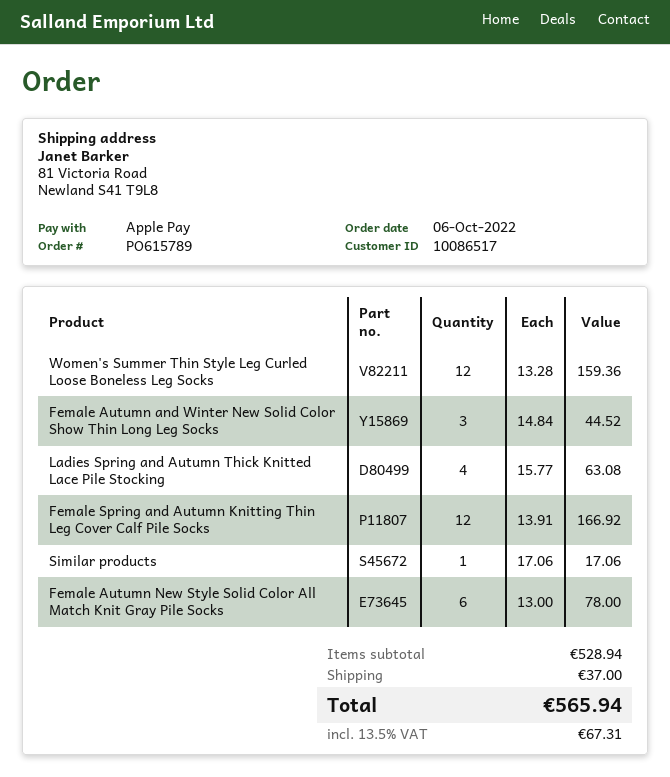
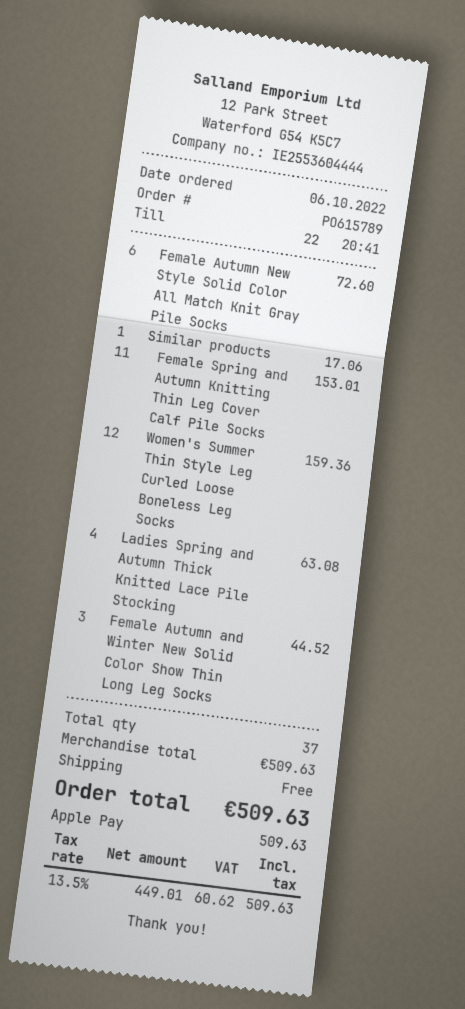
Female Spring and Autumn Knitting Thin Leg Cover Calf Pile Socks: 12 for 166.92 -> 11 for 153.01
Female Autumn New Style Solid Color All Match Knit Gray Pile Socks: 6 for 78.00 -> 6 for 72.60
subtotal: 528.94 -> 509.63
shipping: 37.00 -> 0.00
tax: 13.5% = 67.31 -> 13.5% = 60.62
total: 565.94 -> 509.63

